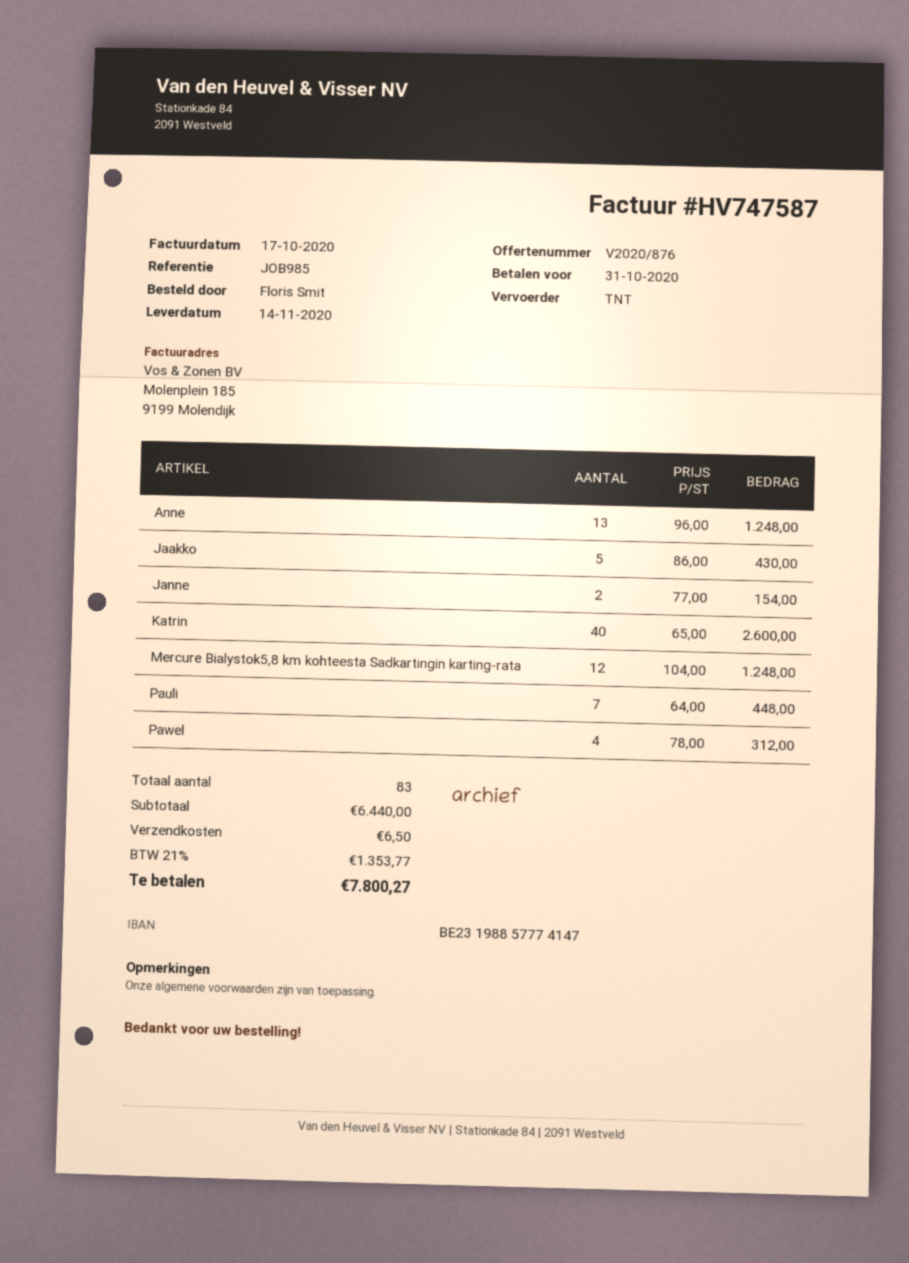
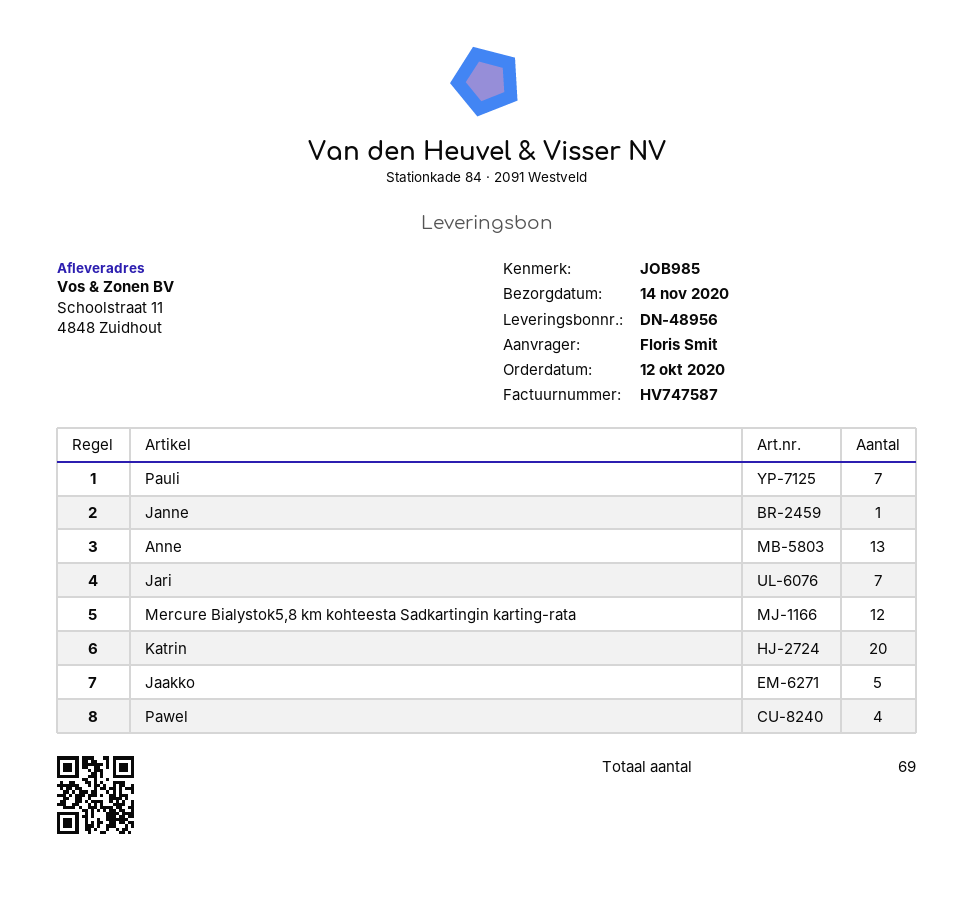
Janne: 2 -> 1
Katrin: 40 -> 20
Jari: none -> 7
total quantity: 83 -> 69

